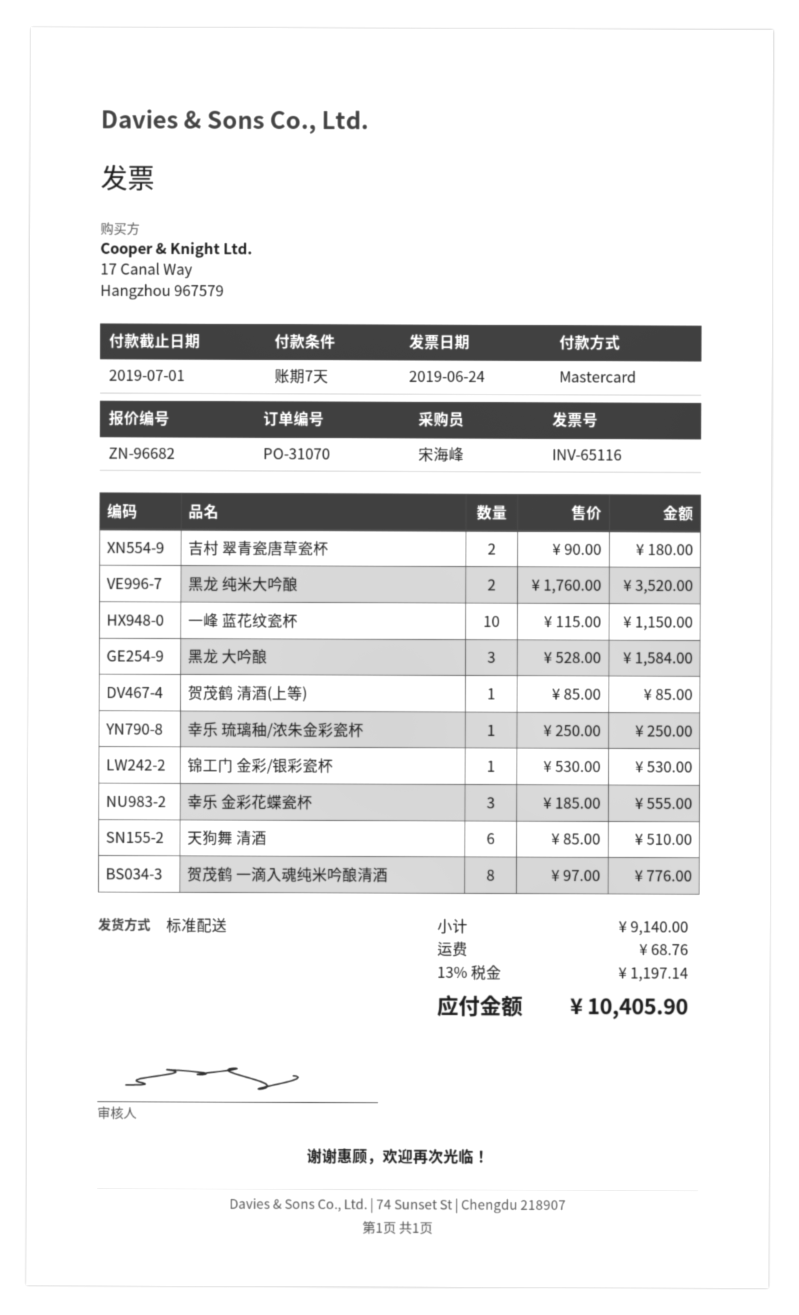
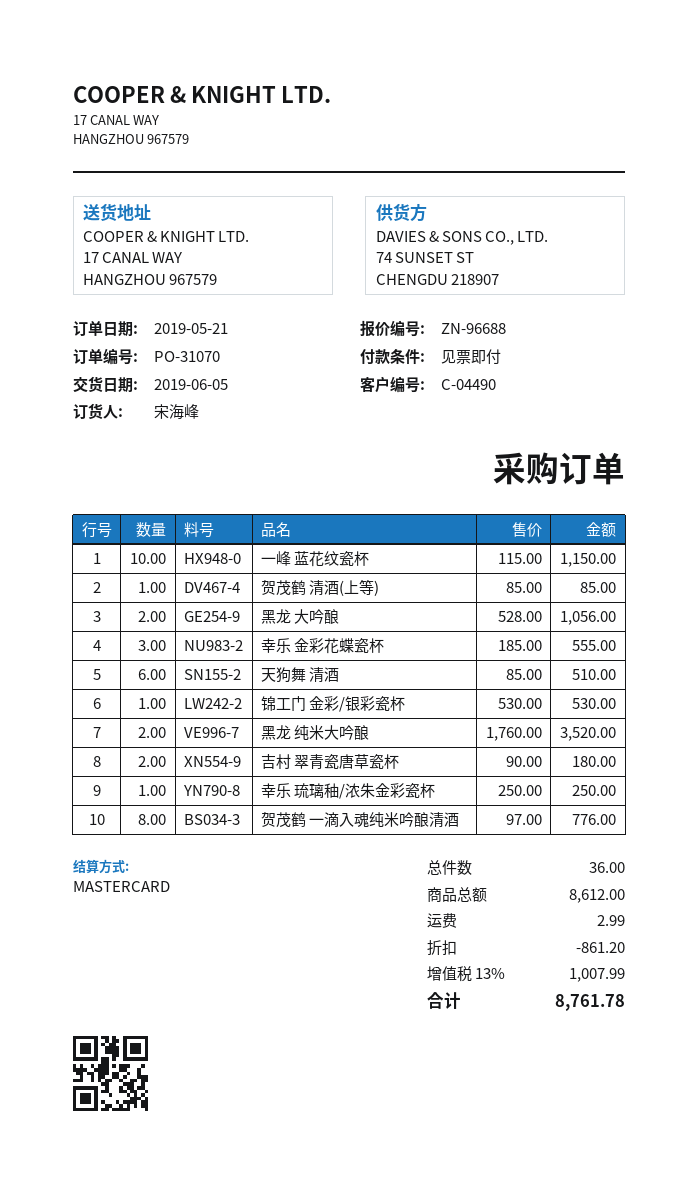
quote number: ZN-96682 -> ZN-96688
payment terms: 7 days -> on receipt
黑龙 大吟酿: 3 x 528.00 = 1584.00 -> 2 x 528.00 = 1056.00
subtotal: 9140.00 -> 8612.00
discount: none -> 861.20
shipping: 68.76 -> 2.99
tax: 13% = 1197.14 -> 13% = 1007.99
total: 10405.90 -> 8761.78

